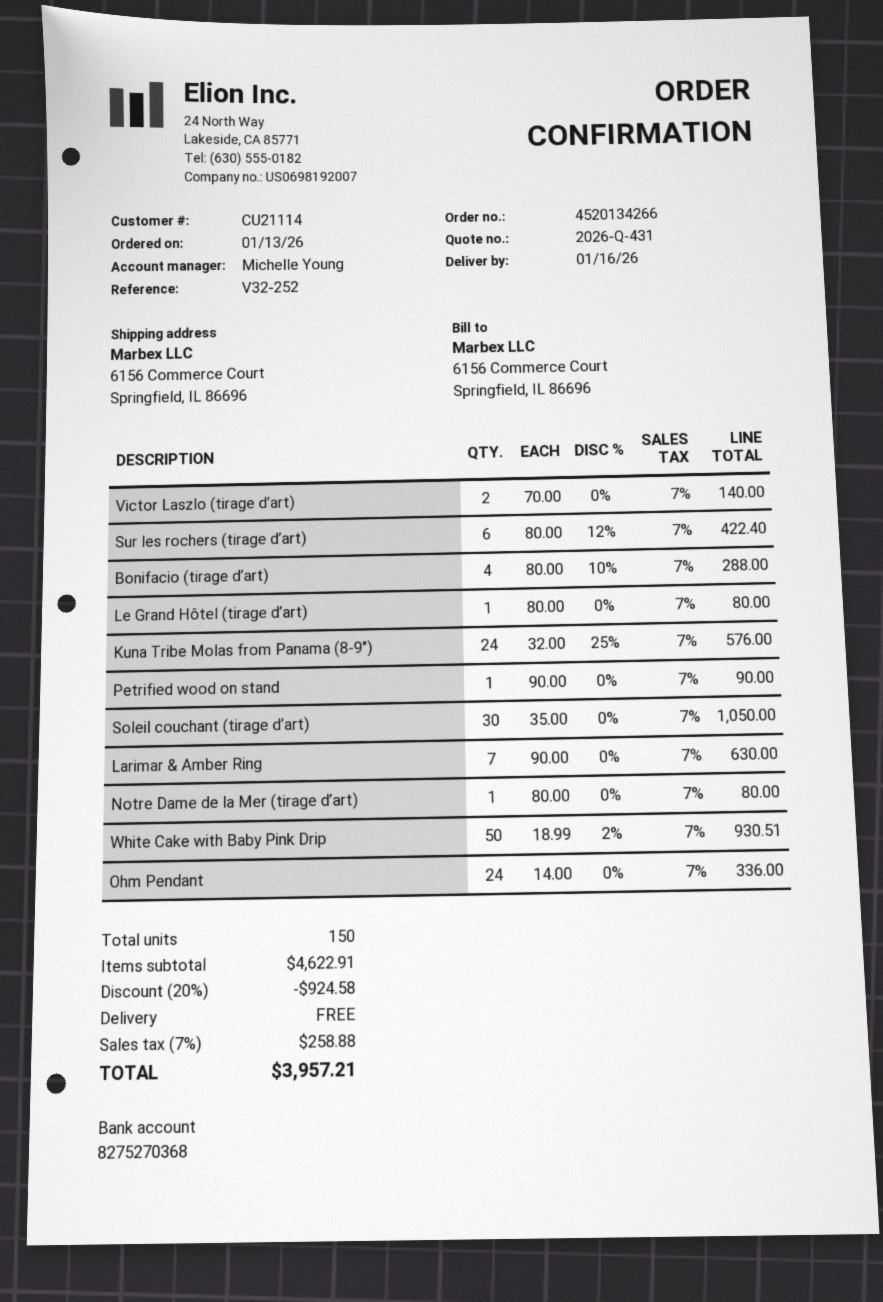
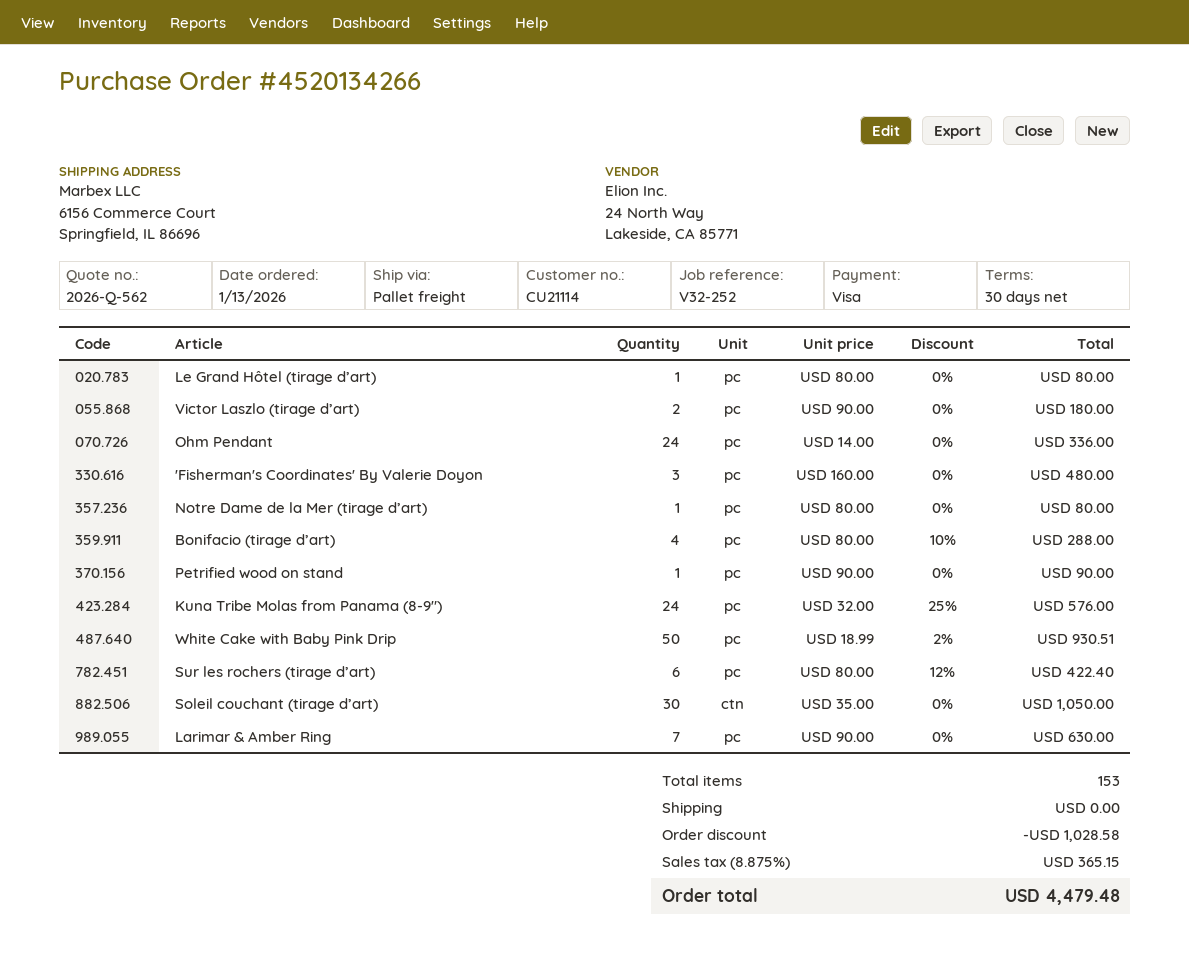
quote number: 2026-Q-431 -> 2026-Q-562
Victor Laszlo (tirage d’art): 2 x 70.00 = 140.00 -> 2 x 90.00 = 180.00
'Fisherman's Coordinates' By Valerie Doyon: none -> 3 x 160.00 = 480.00
total quantity: 150 -> 153
discount: 924.58 -> 1028.58
tax: 7% = 258.88 -> 8.875% = 365.15
total: 3957.21 -> 4479.48

